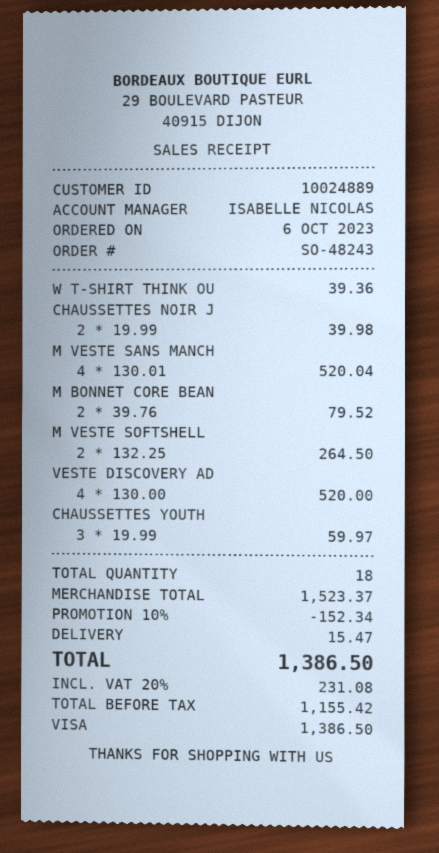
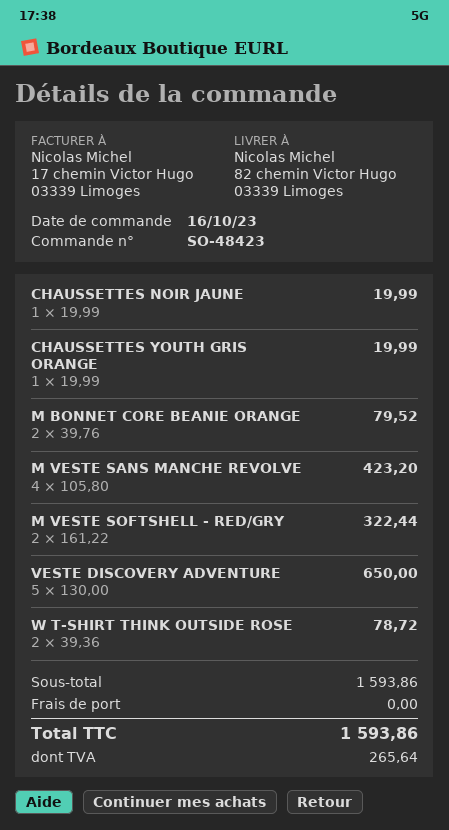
order number: SO-48243 -> SO-48423
order date: 2023-10-06 -> 2023-10-16
W T-SHIRT THINK OU: 1 x 39.36 = 39.36 -> 2 x 39.36 = 78.72
CHAUSSETTES NOIR J: 2 x 19.99 = 39.98 -> 1 x 19.99 = 19.99
M VESTE SANS MANCH: 4 x 130.01 = 520.04 -> 4 x 105.80 = 423.20
M VESTE SOFTSHELL: 2 x 132.25 = 264.50 -> 2 x 161.22 = 322.44
VESTE DISCOVERY AD: 4 x 130.00 = 520.00 -> 5 x 130.00 = 650.00
CHAUSSETTES YOUTH: 3 x 19.99 = 59.97 -> 1 x 19.99 = 19.99
subtotal: 1523.37 -> 1593.86
discount: 10% = 152.34 -> none
shipping: 15.47 -> 0.00
tax: 231.08 -> 265.64
total: 1386.50 -> 1593.86

